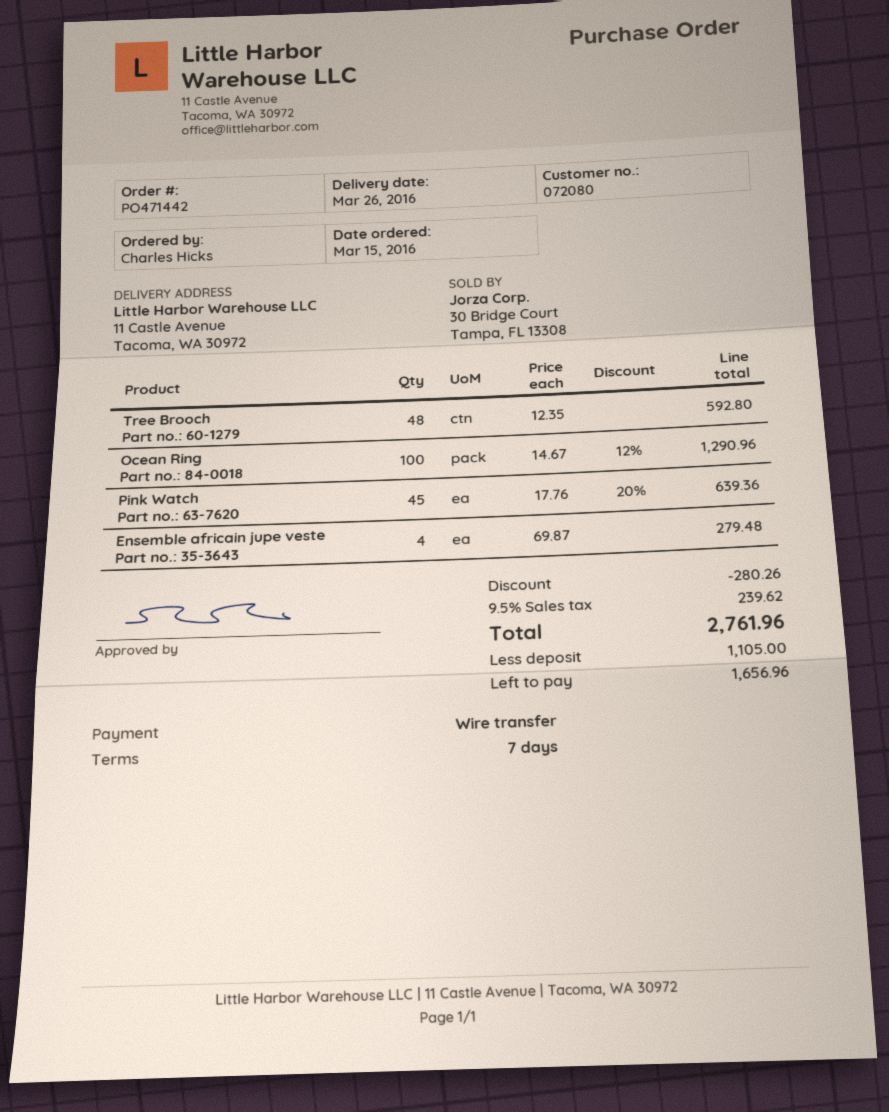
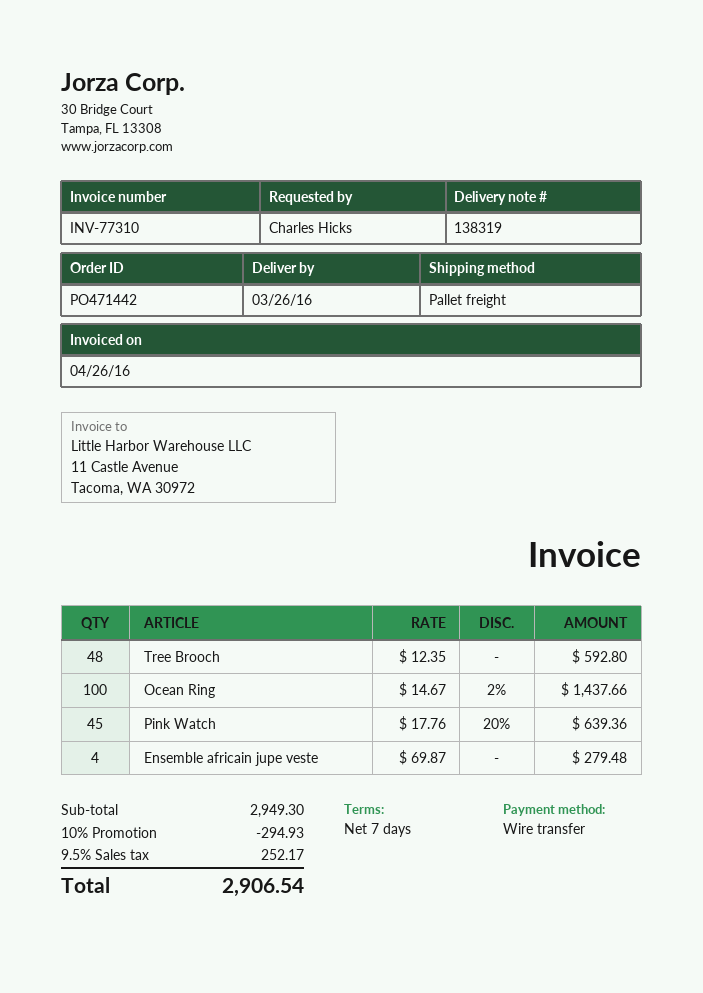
Ocean Ring: 100 x 14.67 - 12% = 1290.96 -> 100 x 14.67 - 2% = 1437.66
discount: 280.26 -> 294.93
tax: 9.5% = 239.62 -> 9.5% = 252.17
total: 2761.96 -> 2906.54

